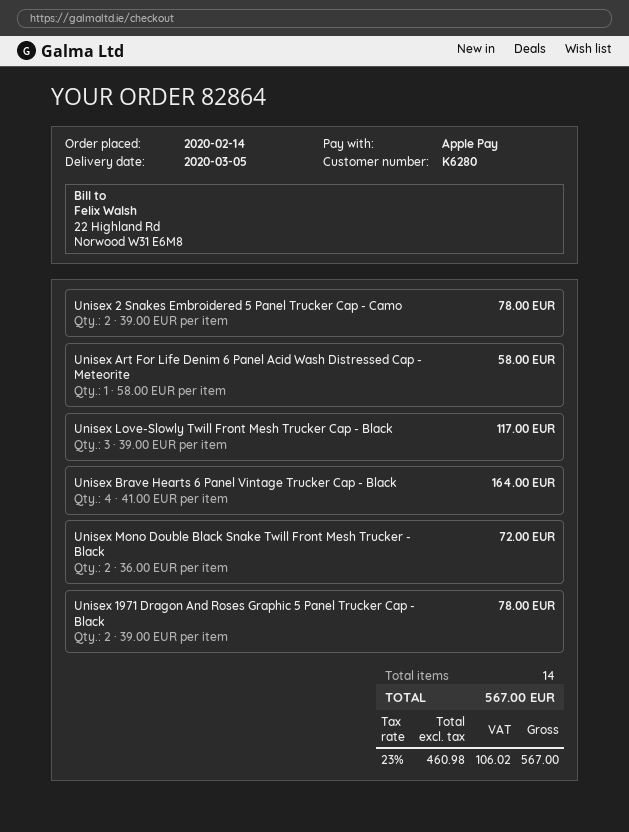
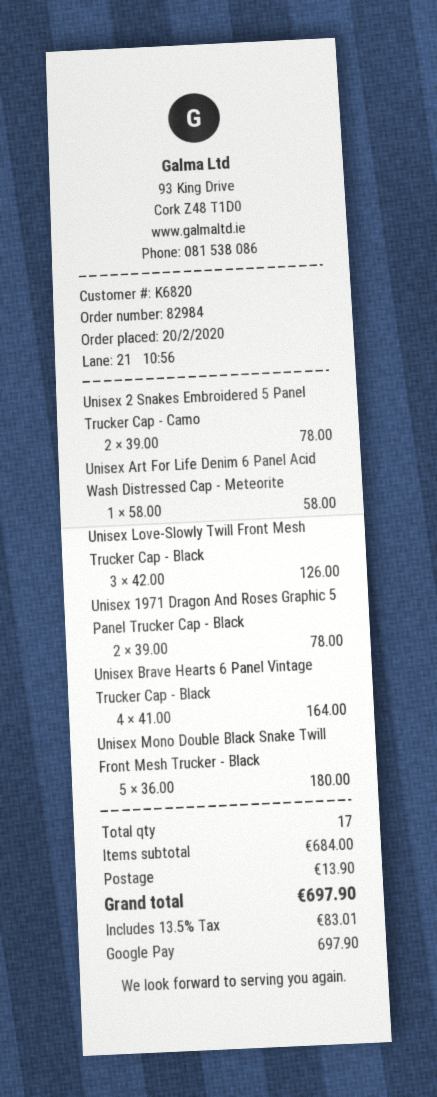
order number: 82864 -> 82984
order date: 2020-02-14 -> 2020-02-20
customer number: K6280 -> K6820
payment method: Apple Pay -> Google Pay
Unisex Love-Slowly Twill Front Mesh Trucker Cap - Black: 3 x 39.00 = 117.00 -> 3 x 42.00 = 126.00
Unisex Mono Double Black Snake Twill Front Mesh Trucker - Black: 2 x 36.00 = 72.00 -> 5 x 36.00 = 180.00
total quantity: 14 -> 17
shipping: none -> 13.90
tax: 23% = 106.02 -> 13.5% = 83.01
total: 567.00 -> 697.90

